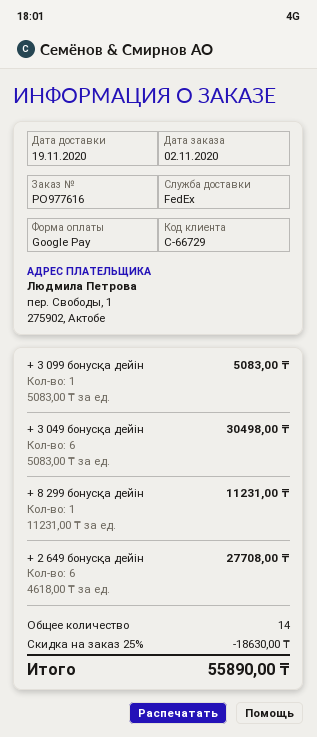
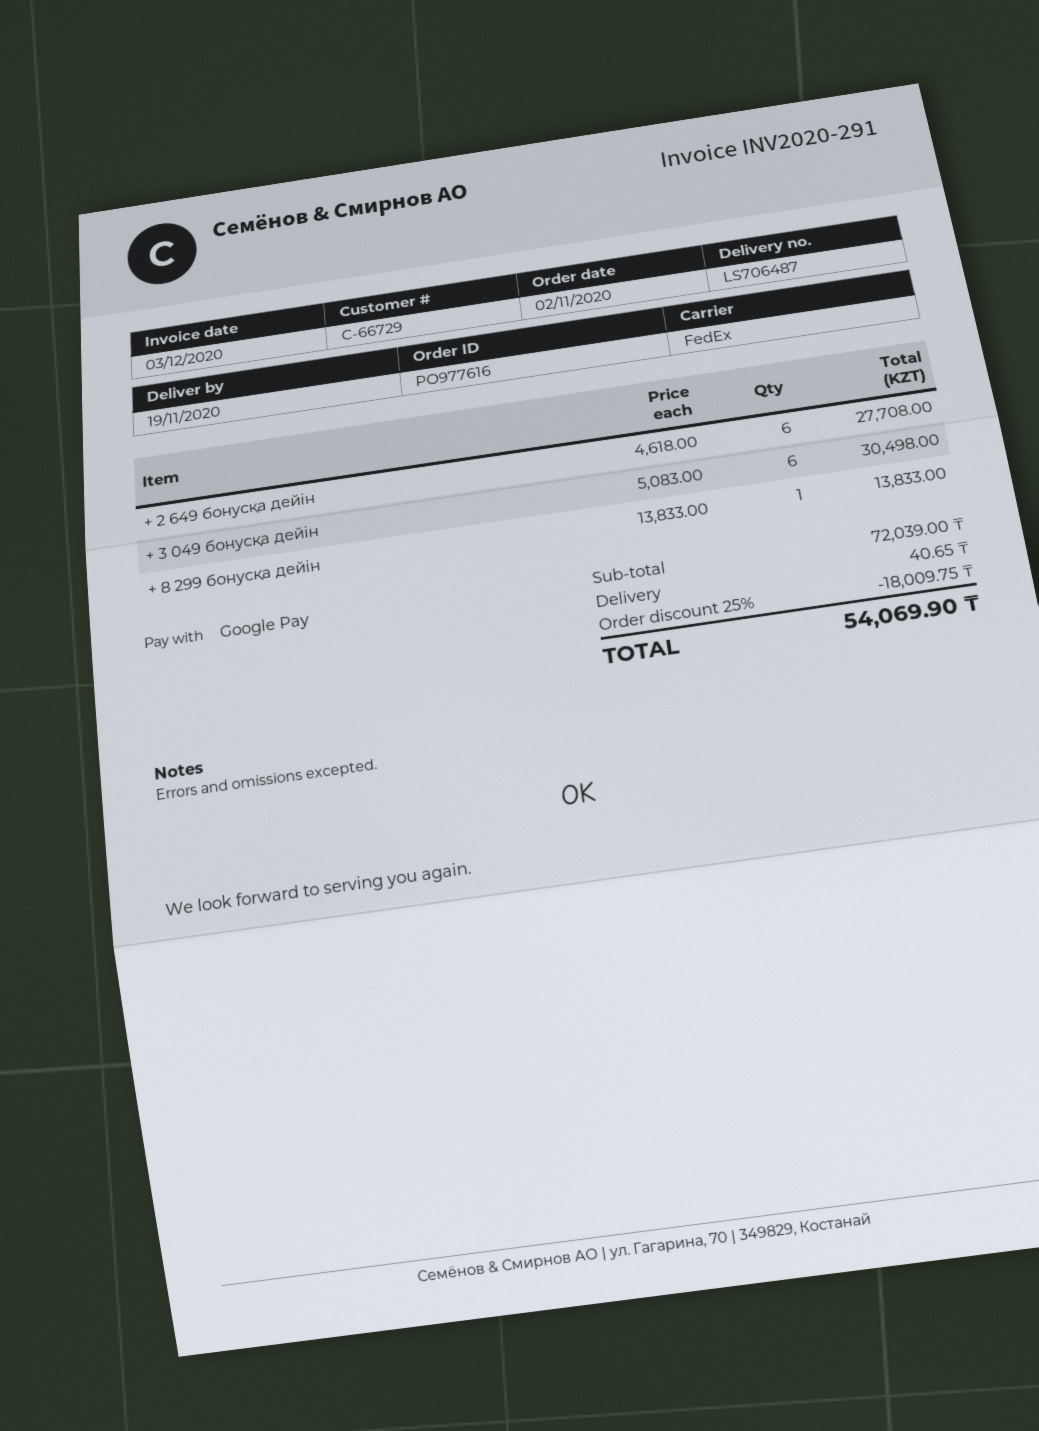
+ 3 099 бонусқа дейін: 1 x 5083.00 = 5083.00 -> none
+ 8 299 бонусқа дейін: 1 x 11231.00 = 11231.00 -> 1 x 13833.00 = 13833.00
discount: 25% = 18630.00 -> 25% = 18009.75
shipping: none -> 40.65
total: 55890.00 -> 54069.90

